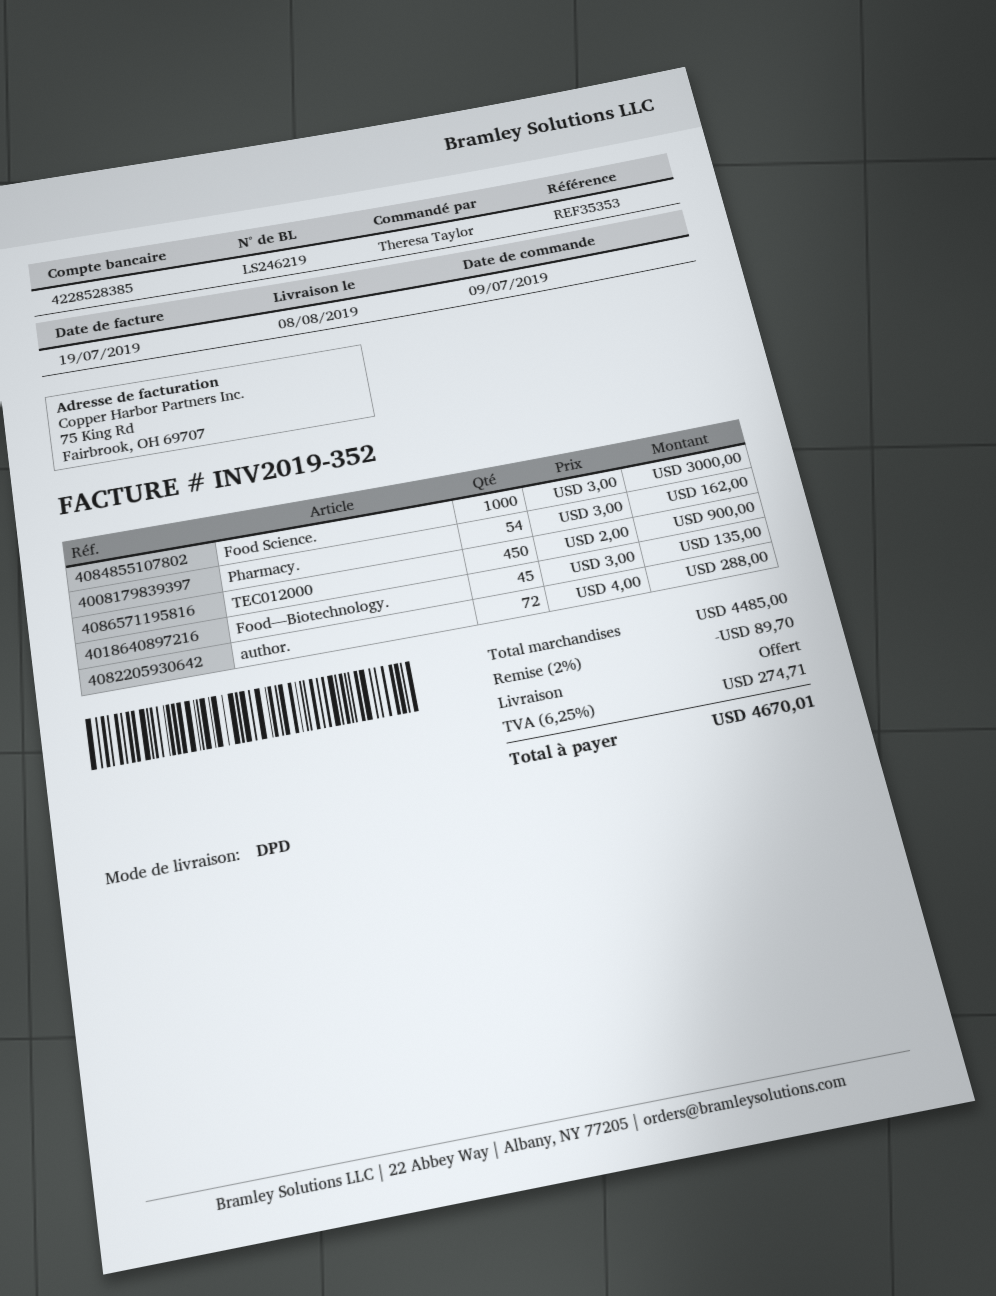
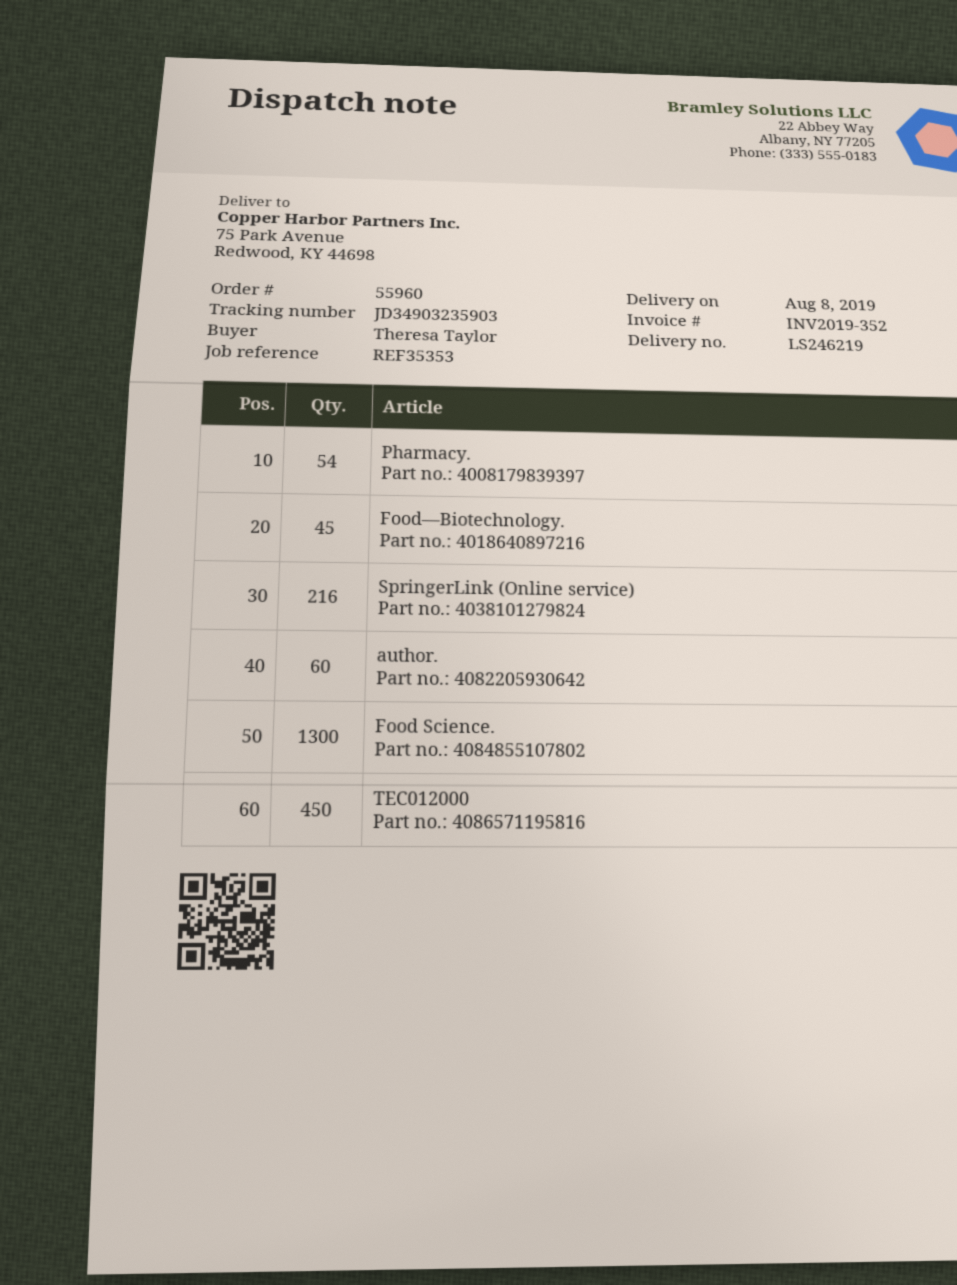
Food Science.: 1000 -> 1300
author.: 72 -> 60
SpringerLink (Online service): none -> 216

